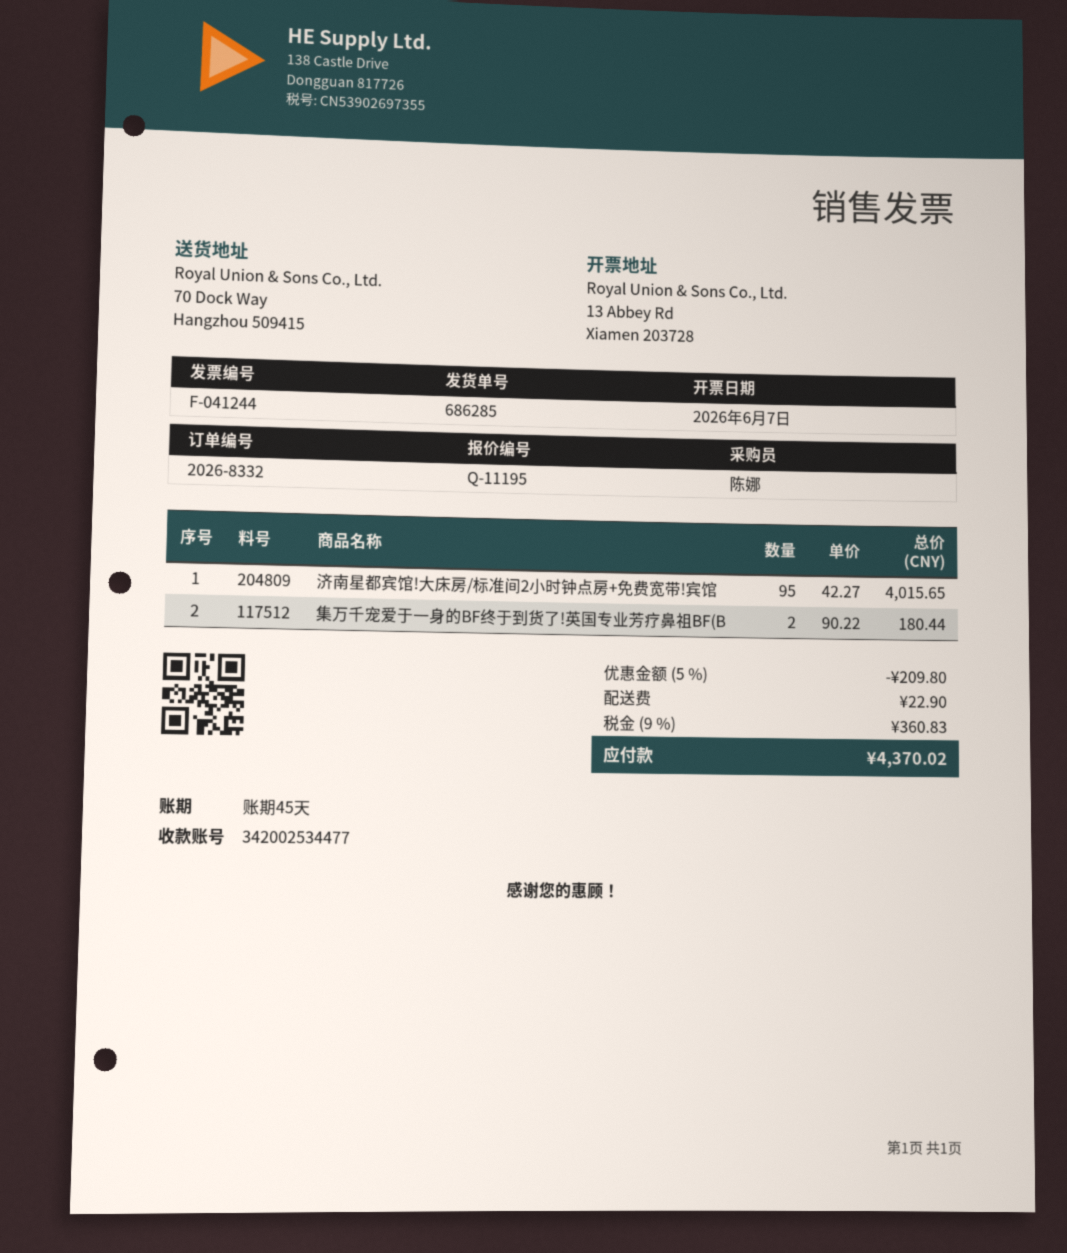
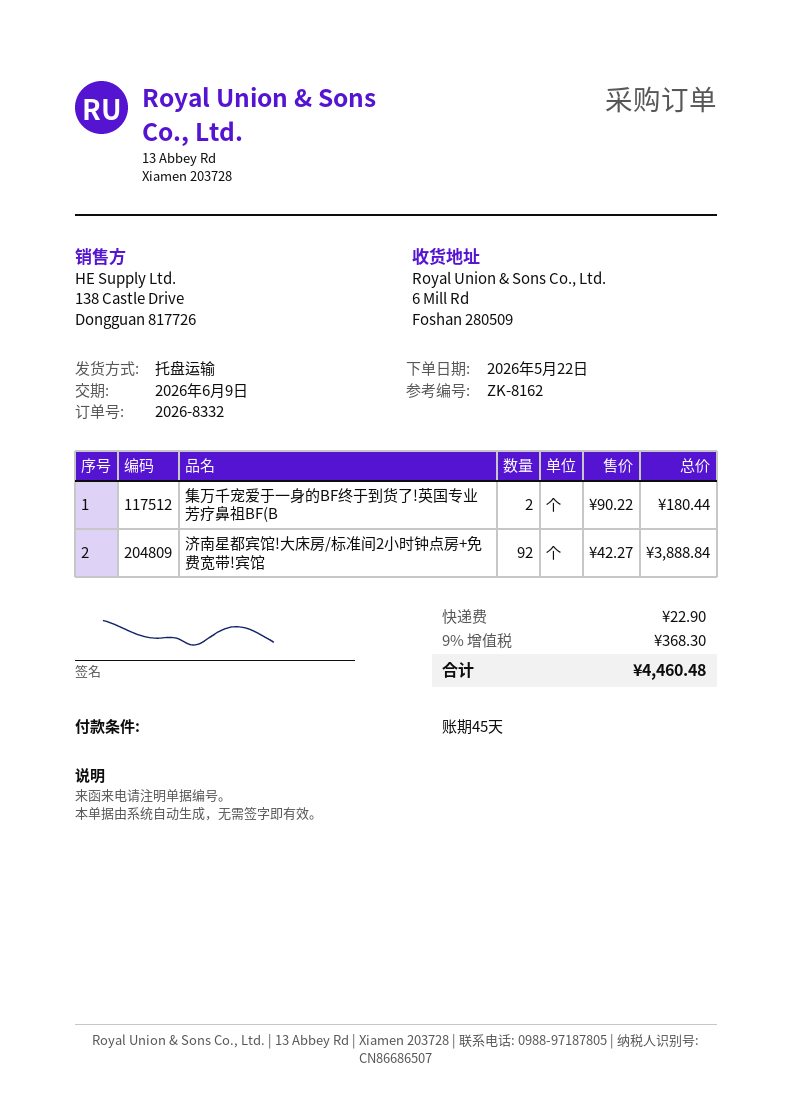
ship to: 70 Dock Way, Hangzhou 509415 -> 6 Mill Rd, Foshan 280509
济南星都宾馆!大床房/标准间2小时钟点房+免费宽带!宾馆: 95 x 42.27 = 4015.65 -> 92 x 42.27 = 3888.84
discount: 5% = 209.80 -> none
tax: 9% = 360.83 -> 9% = 368.30
total: 4370.02 -> 4460.48

